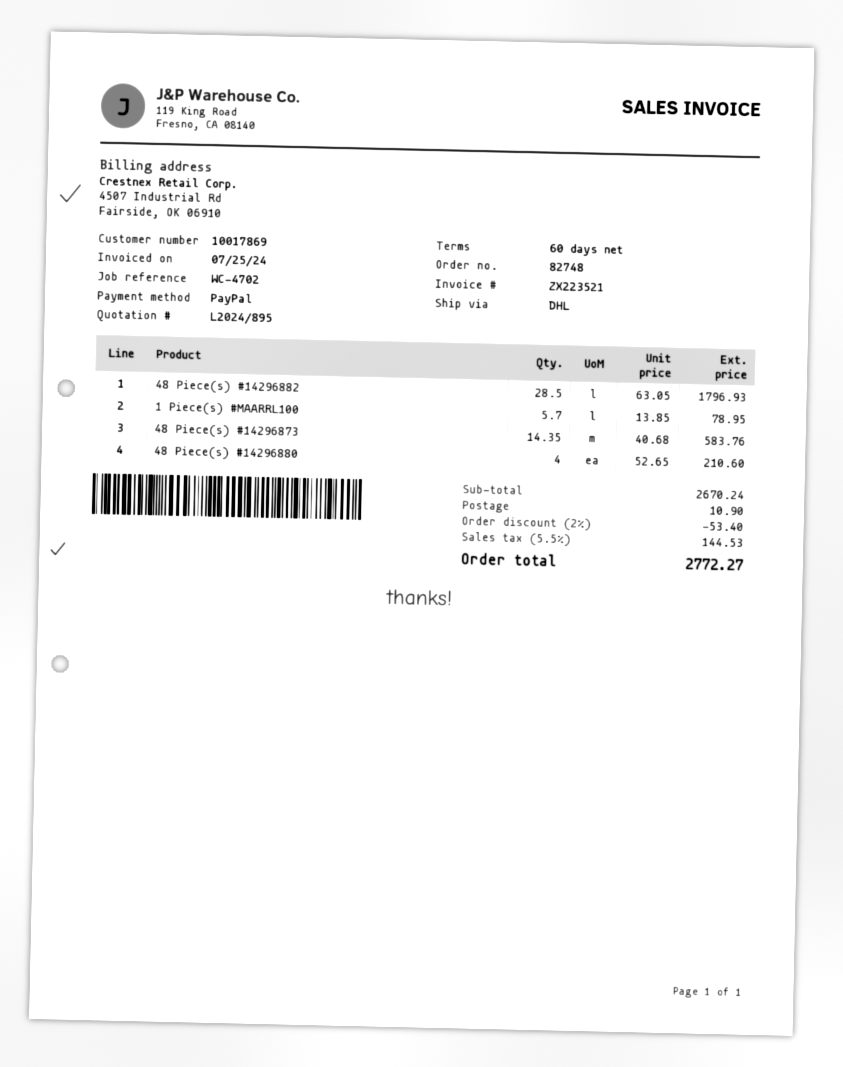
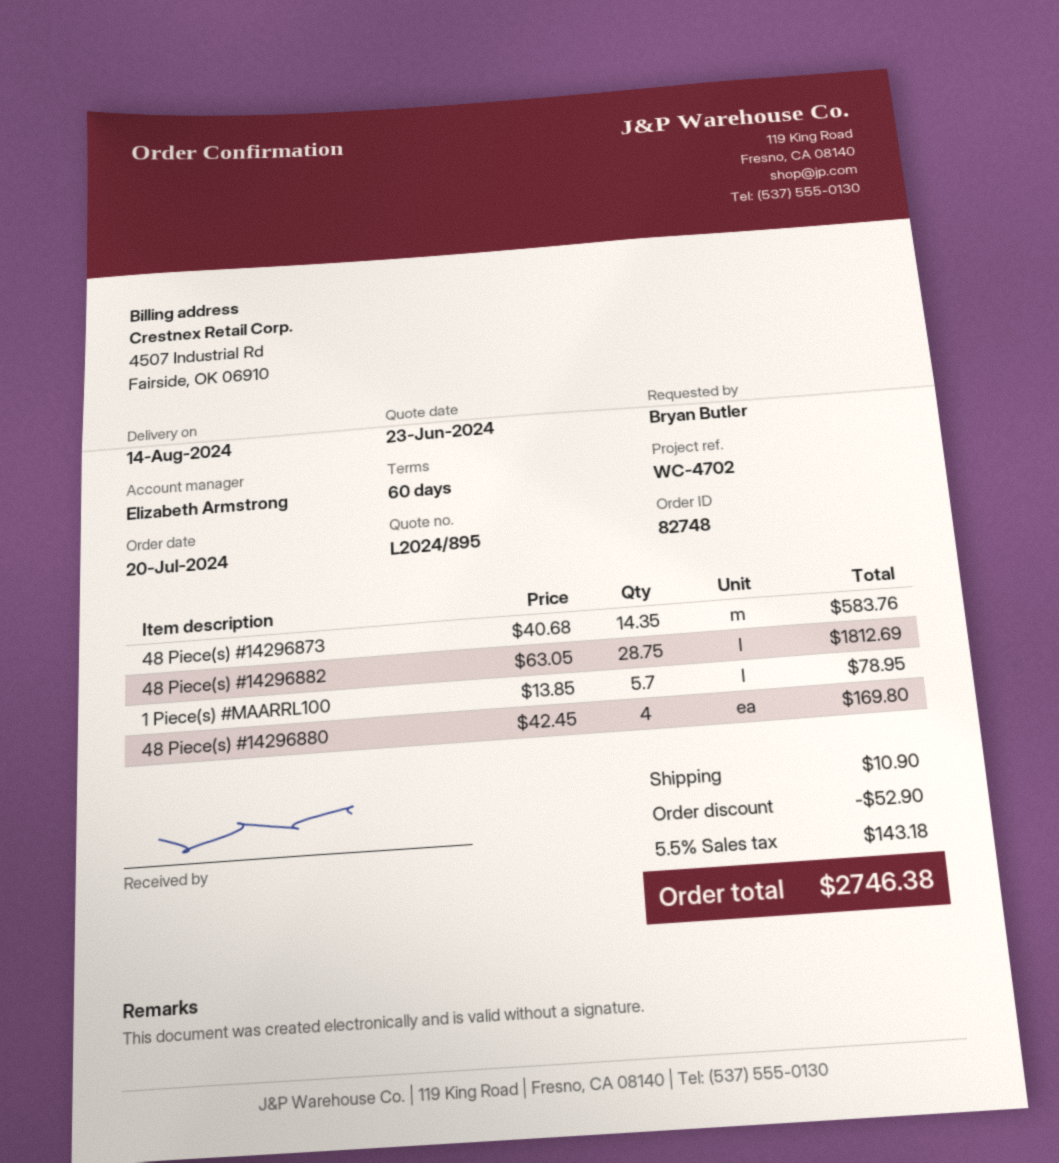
48 Piece(s) #14296882: 28.5 x 63.05 = 1796.93 -> 28.75 x 63.05 = 1812.69
48 Piece(s) #14296880: 4 x 52.65 = 210.60 -> 4 x 42.45 = 169.80
discount: 53.40 -> 52.90
tax: 5.5% = 144.53 -> 5.5% = 143.18
total: 2772.27 -> 2746.38

